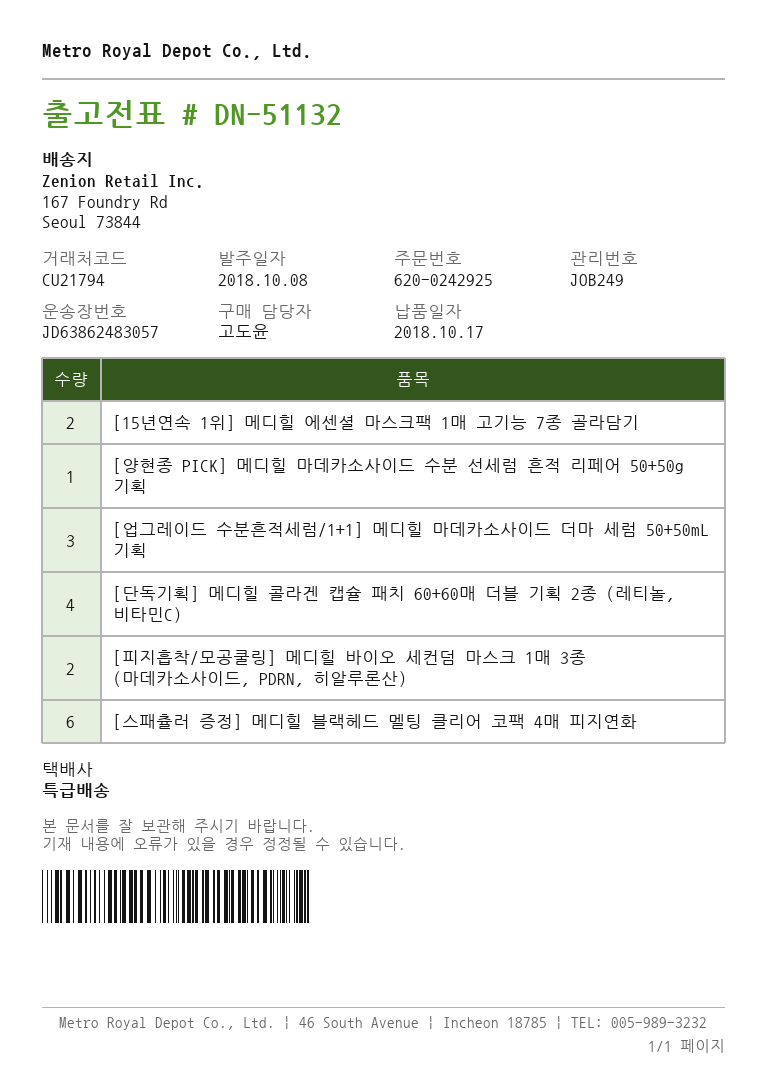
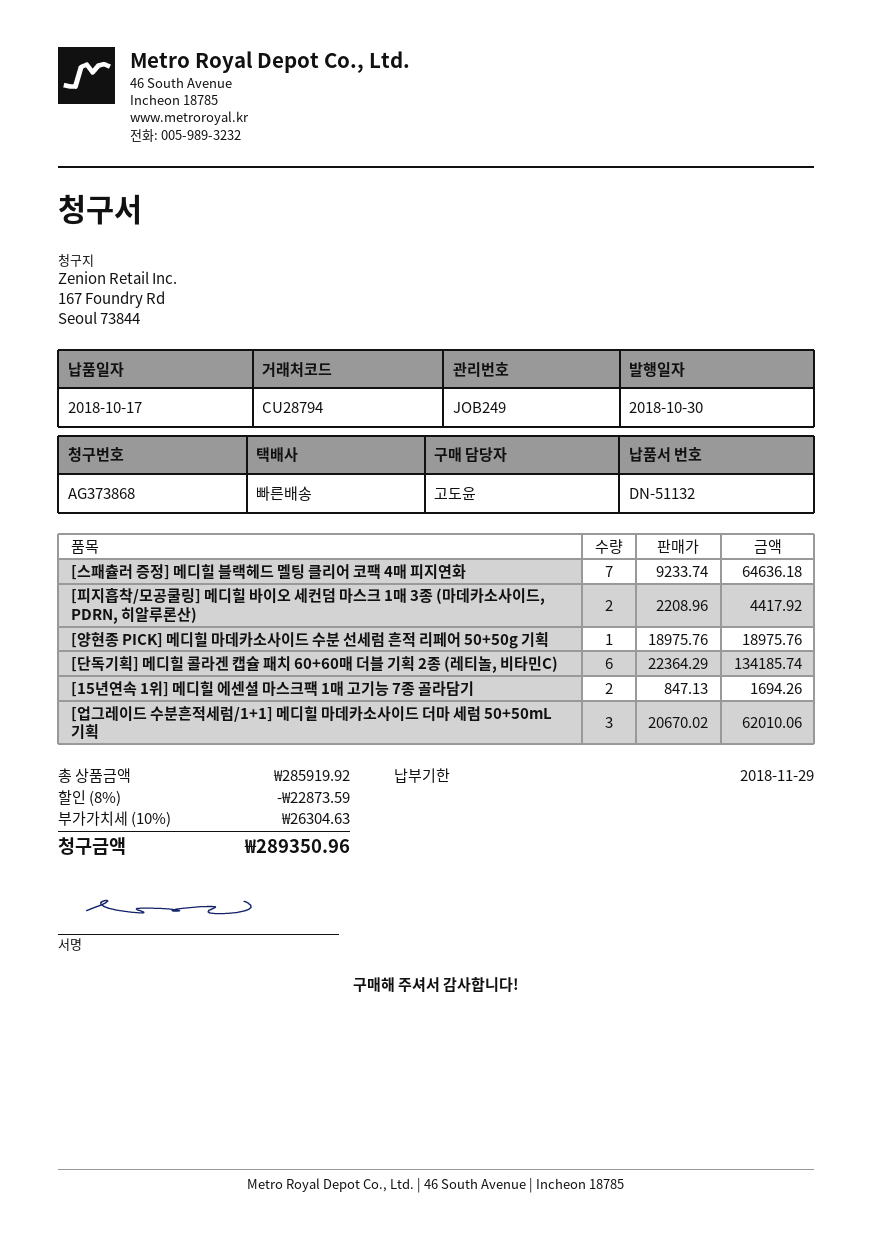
customer number: CU21794 -> CU28794
[단독기획] 메디힐 콜라겐 캡슐 패치 60+60매 더블 기획 2종 (레티놀, 비타민C): 4 -> 6
[스패츌러 증정] 메디힐 블랙헤드 멜팅 클리어 코팩 4매 피지연화: 6 -> 7

